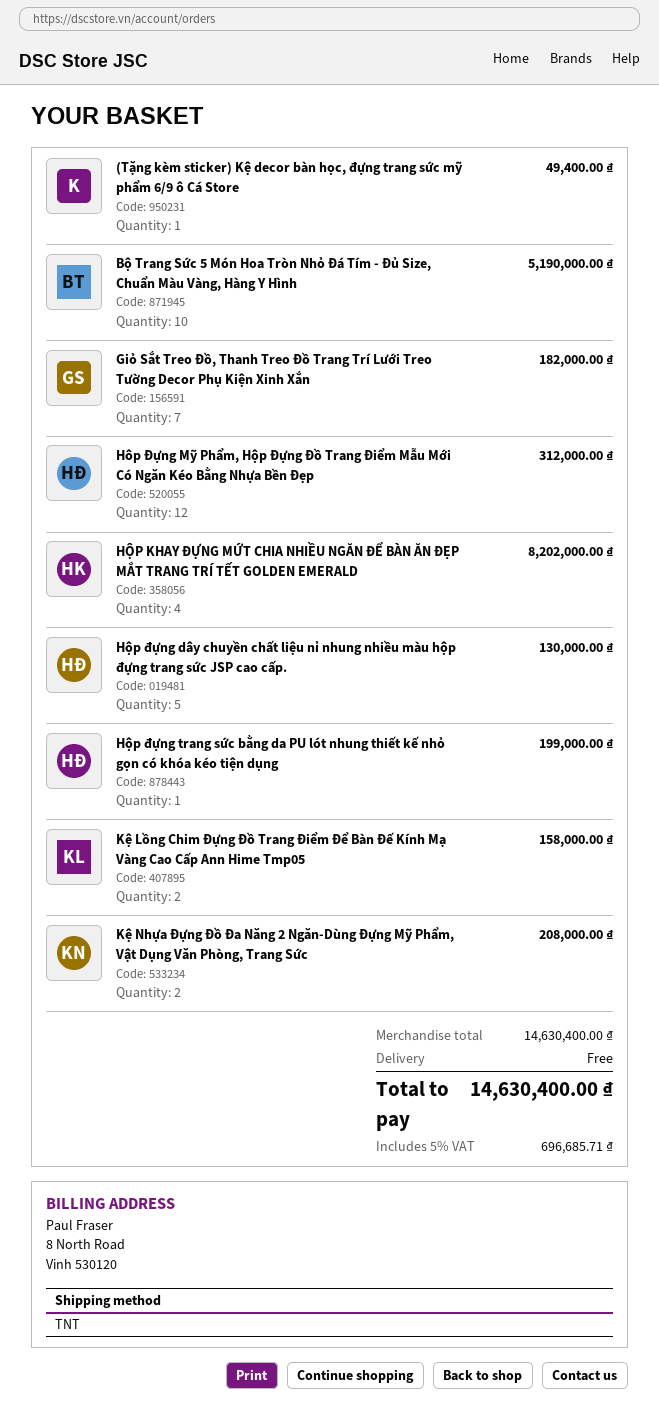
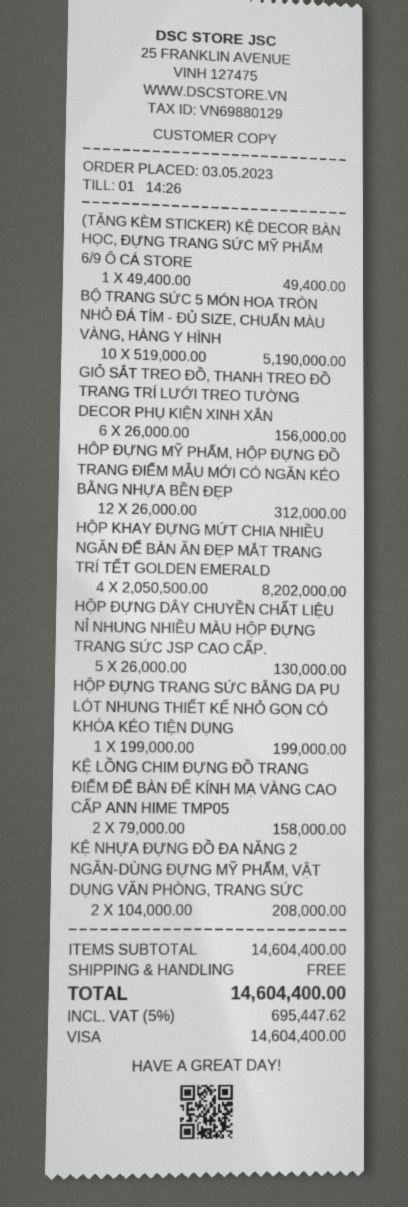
Giỏ Sắt Treo Đồ, Thanh Treo Đồ Trang Trí Lưới Treo Tường Decor Phụ Kiện Xinh Xắn: 7 for 182000.00 -> 6 for 156000.00
subtotal: 14630400.00 -> 14604400.00
tax: 5% = 696685.71 -> 5% = 695447.62
total: 14630400.00 -> 14604400.00

